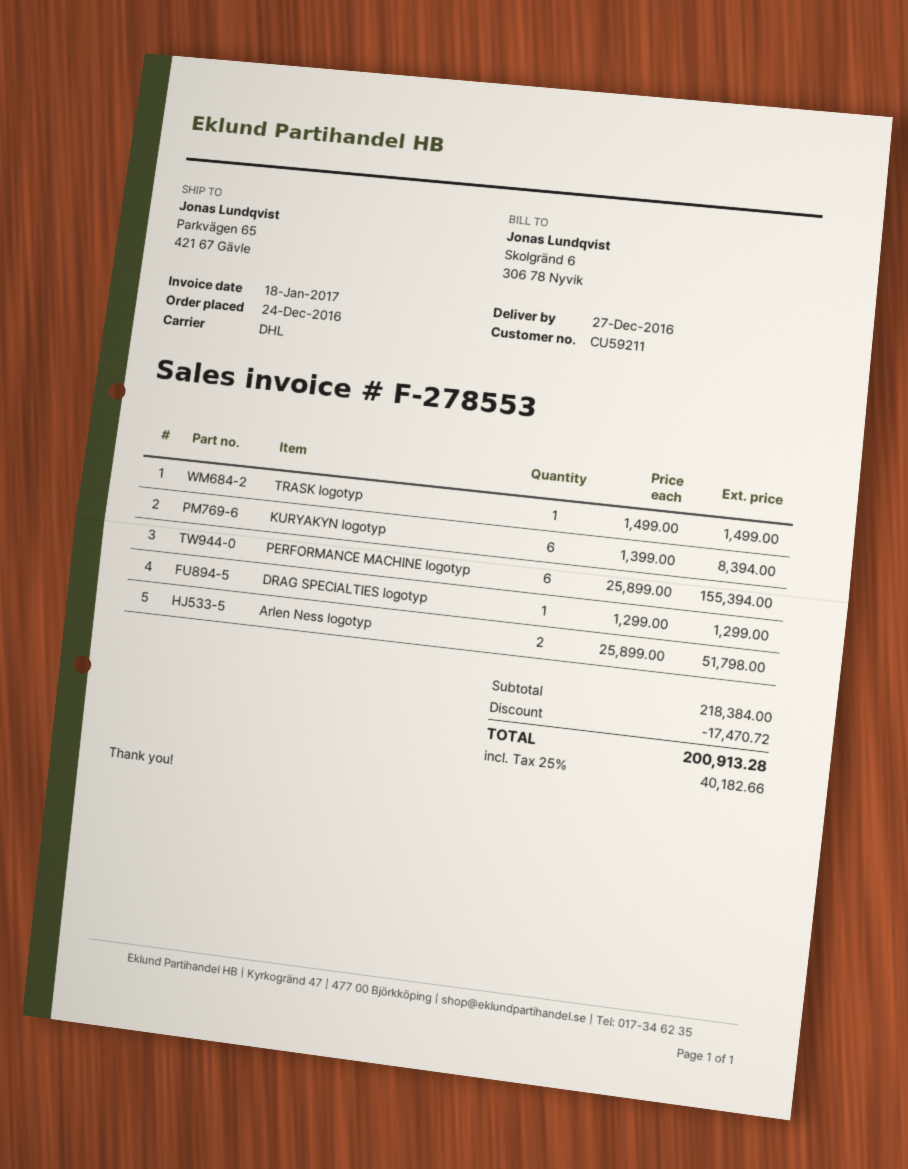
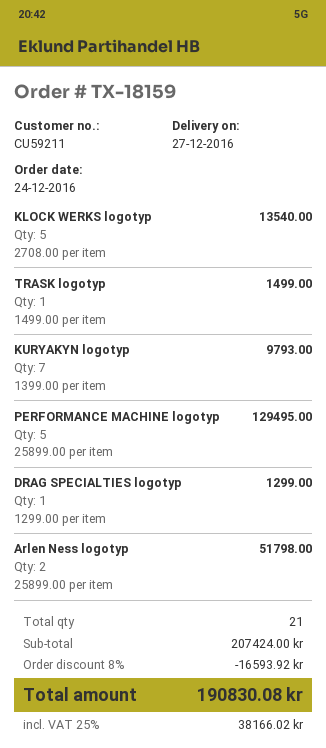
KURYAKYN logotyp: 6 x 1399.00 = 8394.00 -> 7 x 1399.00 = 9793.00
PERFORMANCE MACHINE logotyp: 6 x 25899.00 = 155394.00 -> 5 x 25899.00 = 129495.00
KLOCK WERKS logotyp: none -> 5 x 2708.00 = 13540.00
subtotal: 218384.00 -> 207424.00
discount: 17470.72 -> 16593.92
tax: 25% = 40182.66 -> 25% = 38166.02
total: 200913.28 -> 190830.08

